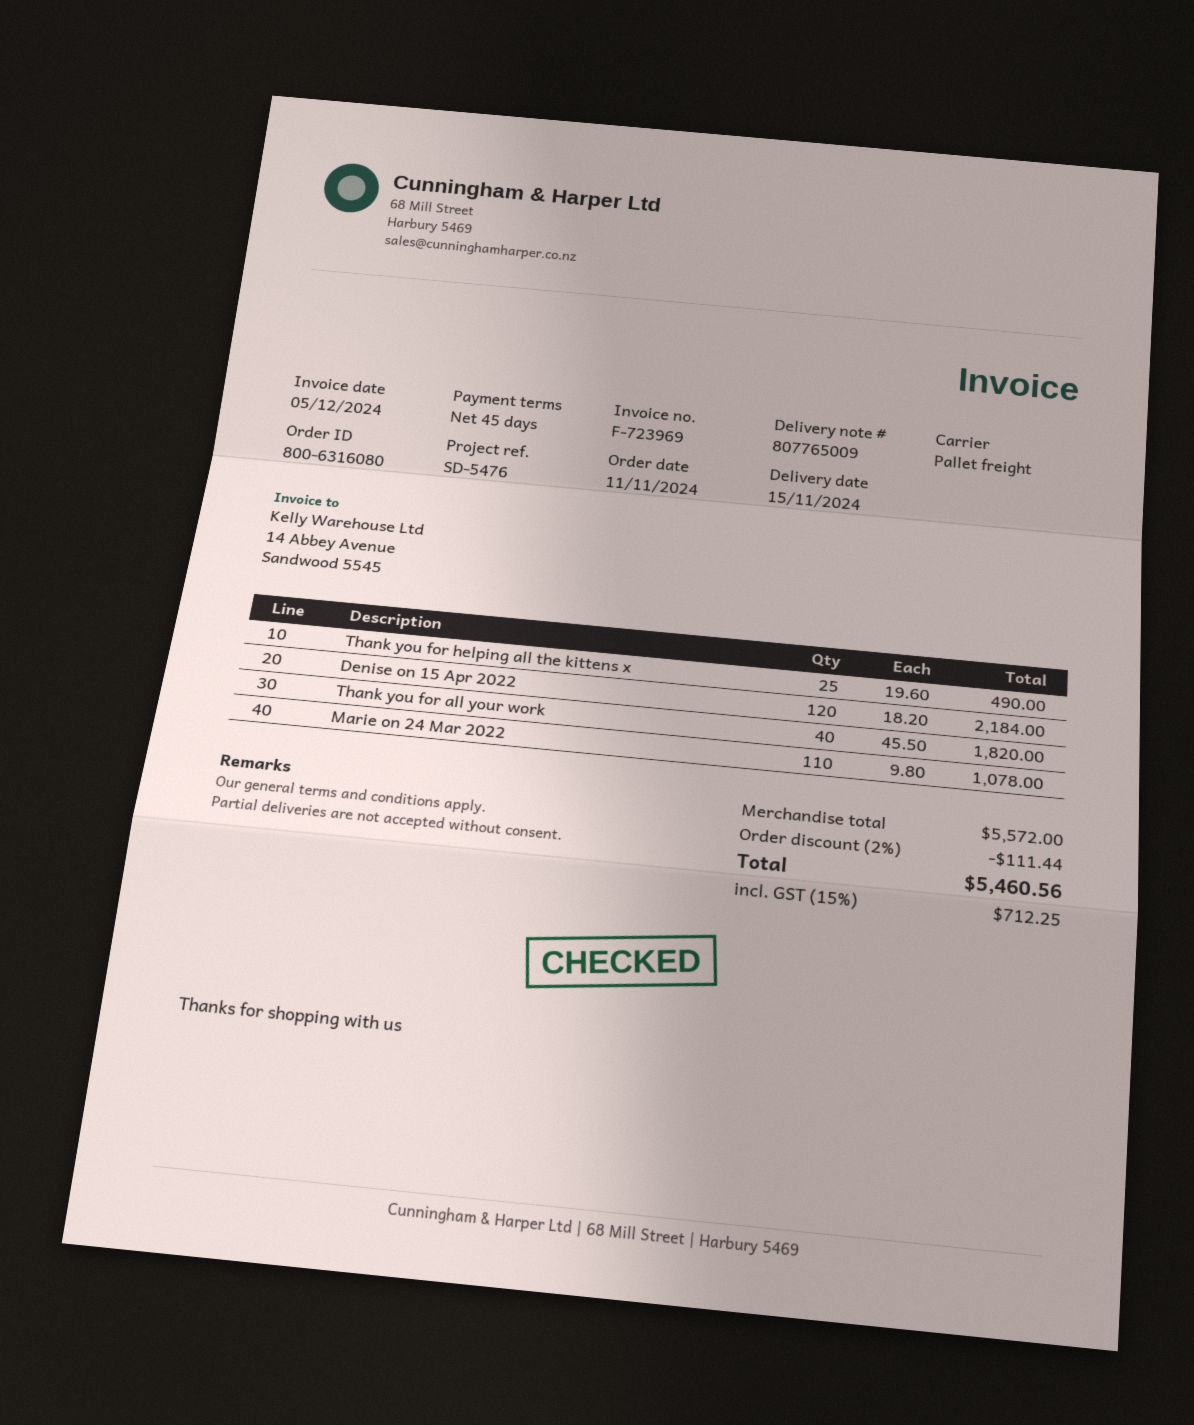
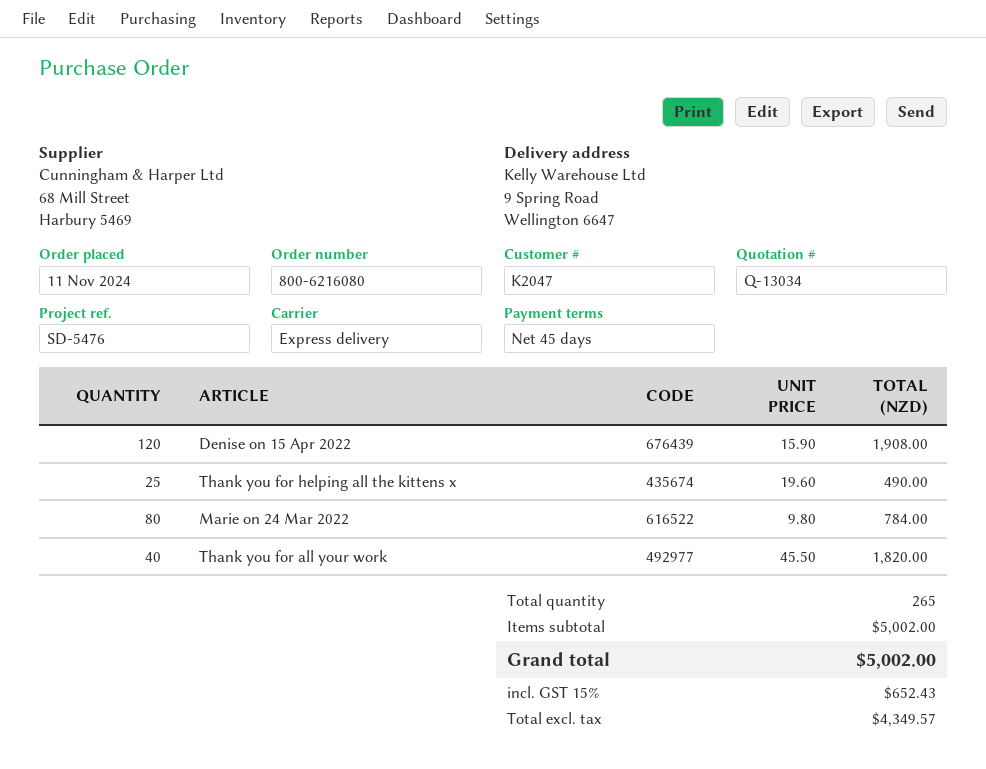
order number: 800-6316080 -> 800-6216080
shipping method: pallet freight -> express
Denise on 15 Apr 2022: 120 x 18.20 = 2184.00 -> 120 x 15.90 = 1908.00
Marie on 24 Mar 2022: 110 x 9.80 = 1078.00 -> 80 x 9.80 = 784.00
subtotal: 5572.00 -> 5002.00
discount: 2% = 111.44 -> none
tax: 15% = 712.25 -> 15% = 652.43
total: 5460.56 -> 5002.00

